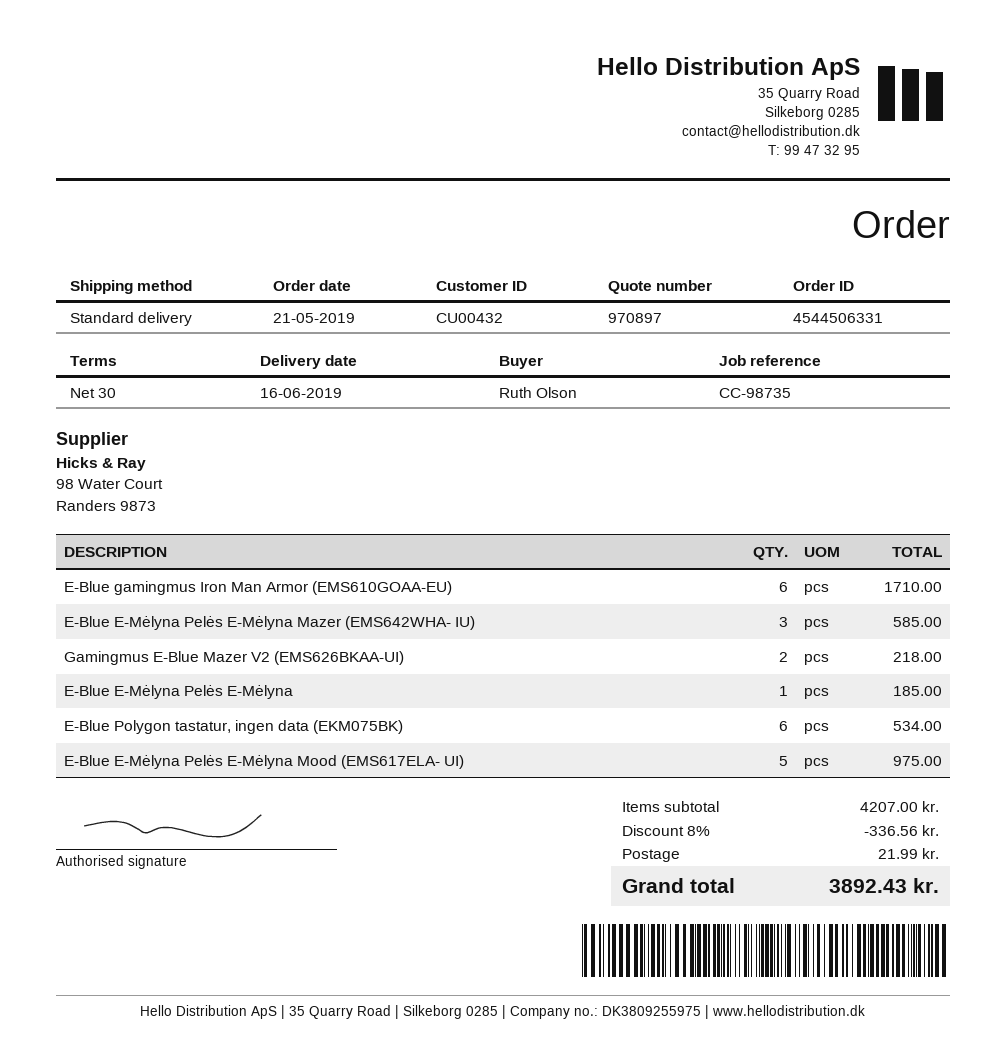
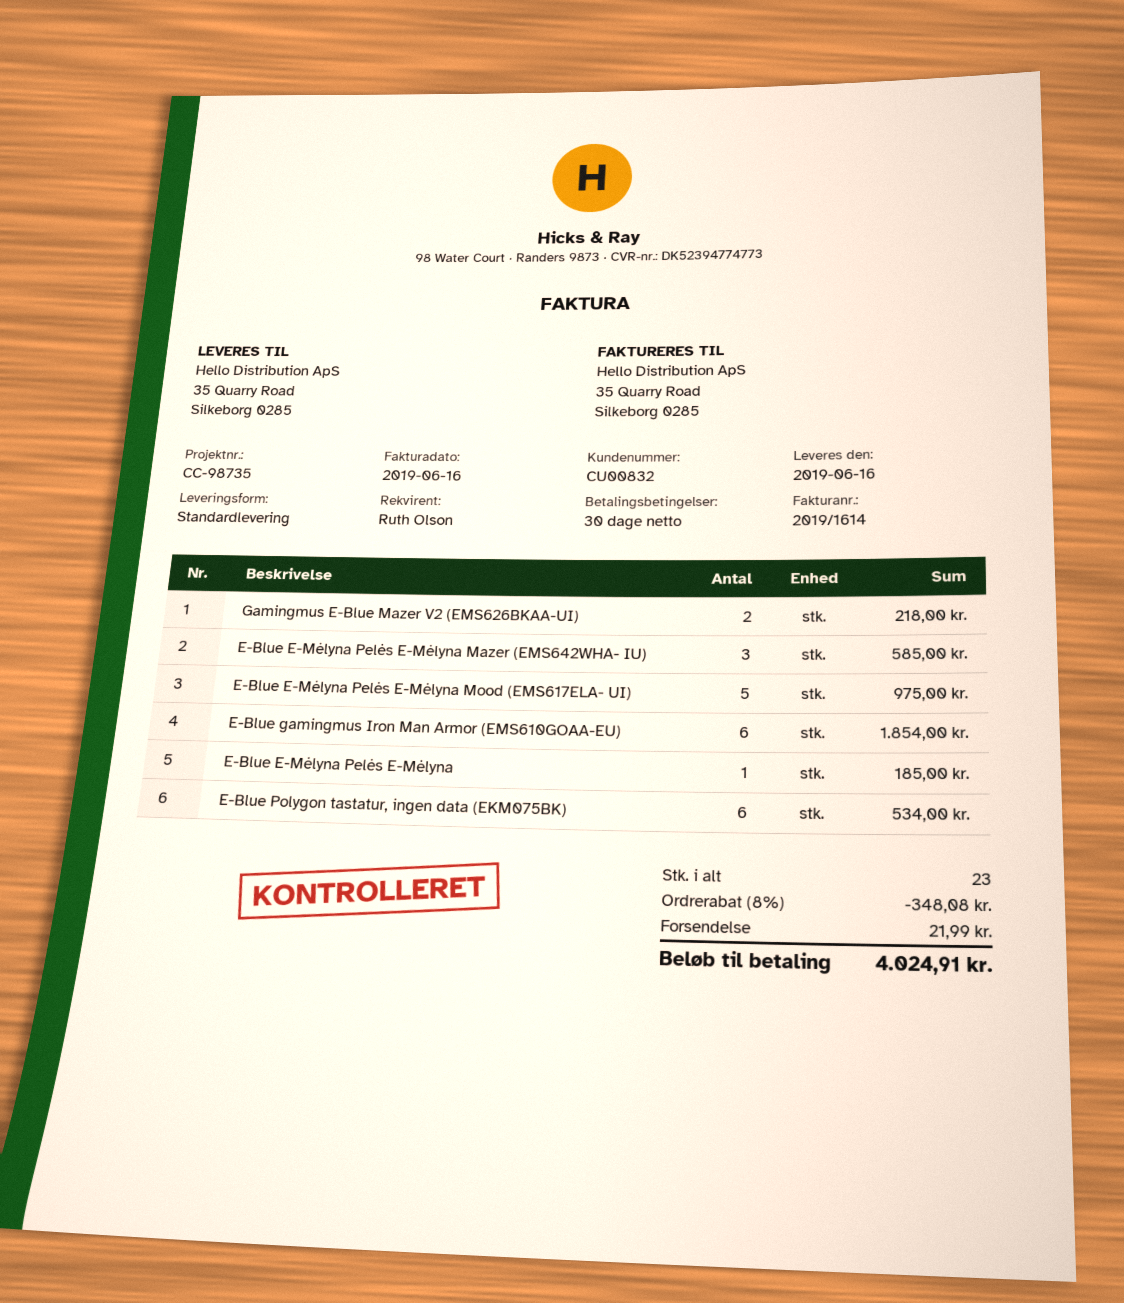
customer number: CU00432 -> CU00832
E-Blue gamingmus Iron Man Armor (EMS610GOAA-EU): 6 for 1710.00 -> 6 for 1854.00
discount: 8% = 336.56 -> 8% = 348.08
total: 3892.43 -> 4024.91

